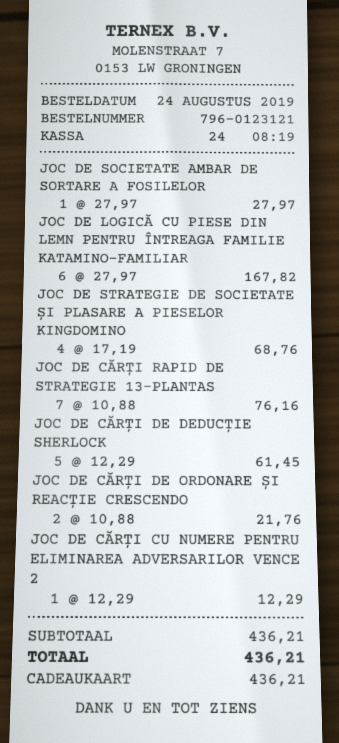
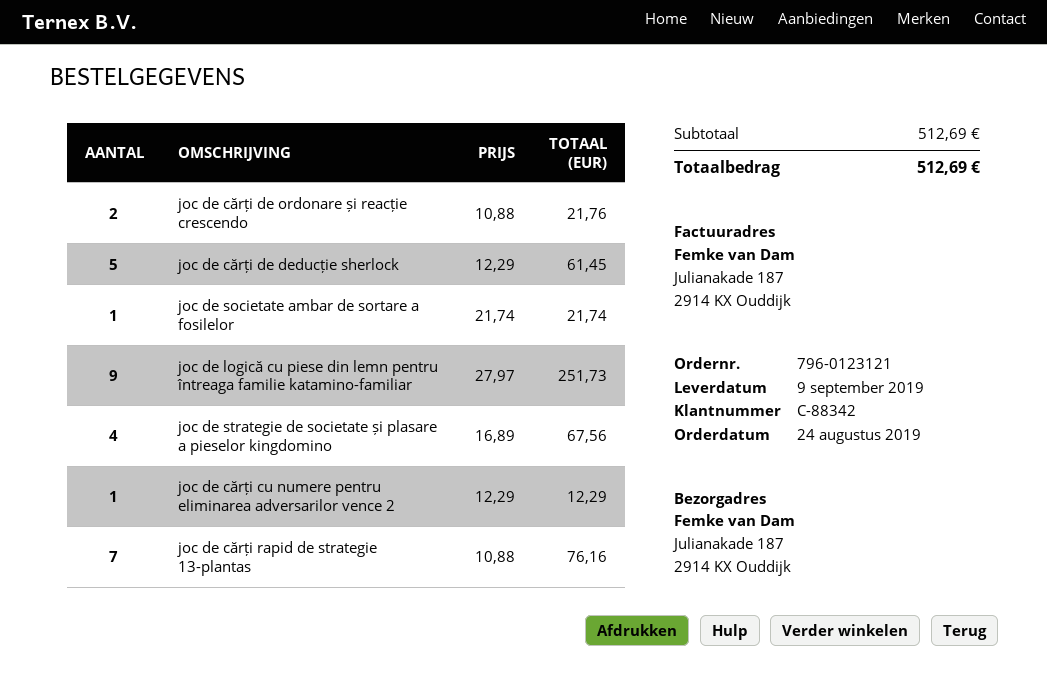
JOC DE SOCIETATE AMBAR DE SORTARE A FOSILELOR: 1 x 27.97 = 27.97 -> 1 x 21.74 = 21.74
JOC DE LOGICĂ CU PIESE DIN LEMN PENTRU ÎNTREAGA FAMILIE KATAMINO-FAMILIAR: 6 x 27.97 = 167.82 -> 9 x 27.97 = 251.73
JOC DE STRATEGIE DE SOCIETATE ȘI PLASARE A PIESELOR KINGDOMINO: 4 x 17.19 = 68.76 -> 4 x 16.89 = 67.56
subtotal: 436.21 -> 512.69
total: 436.21 -> 512.69

